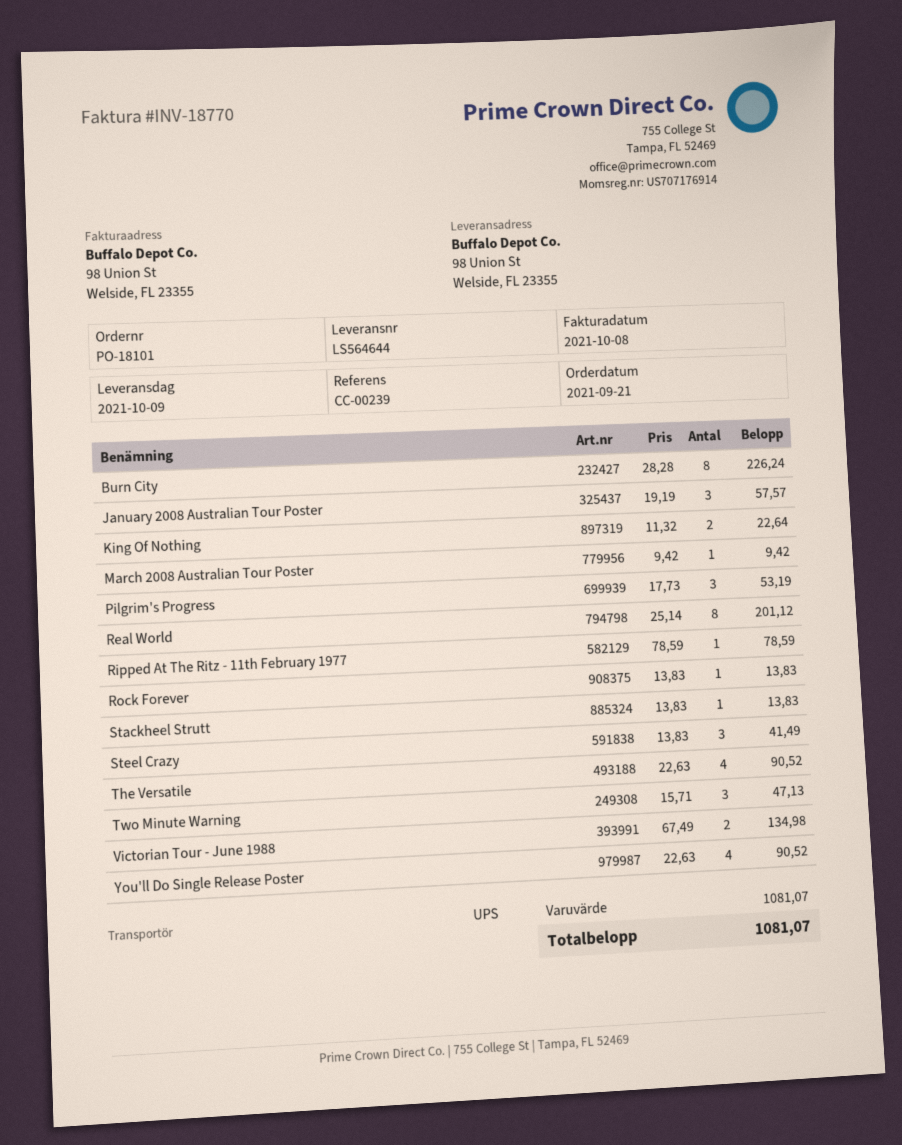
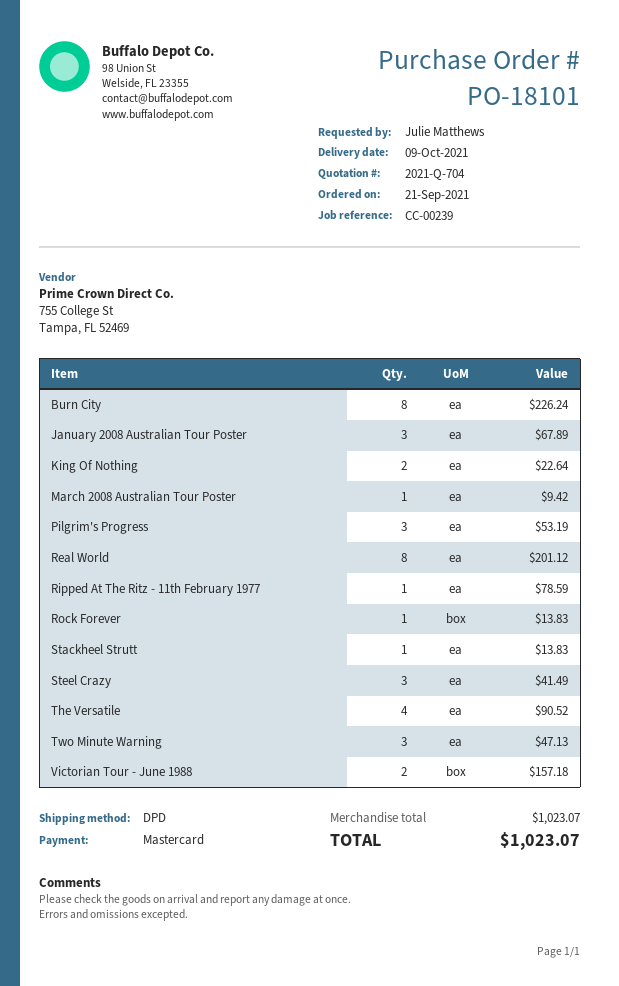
shipping method: UPS -> DPD
January 2008 Australian Tour Poster: 3 for 57.57 -> 3 for 67.89
Victorian Tour - June 1988: 2 for 134.98 -> 2 for 157.18
You'll Do Single Release Poster: 4 for 90.52 -> none
subtotal: 1081.07 -> 1023.07
total: 1081.07 -> 1023.07

